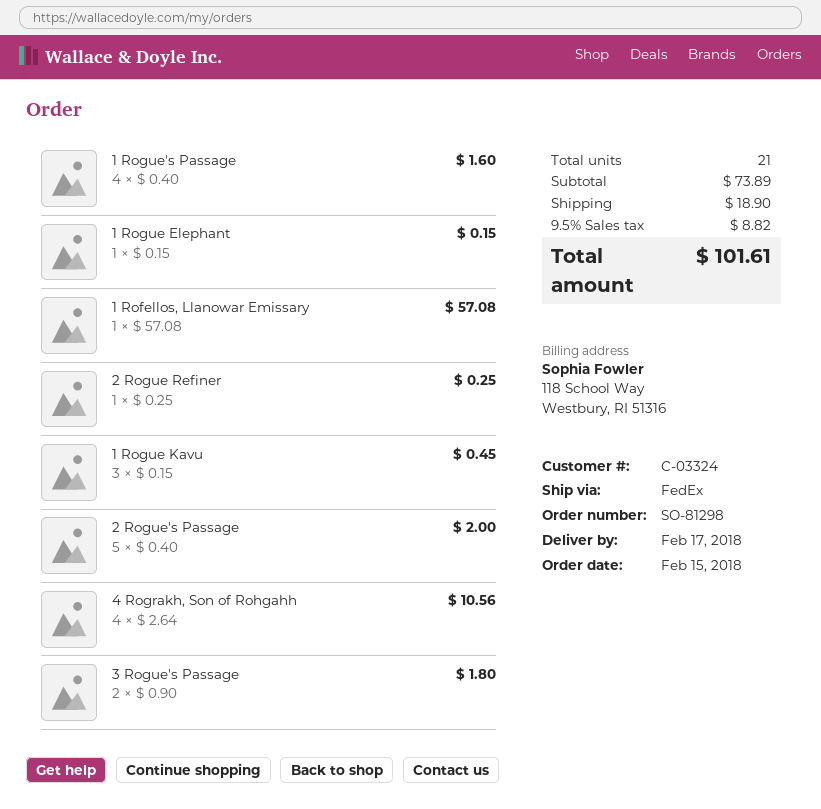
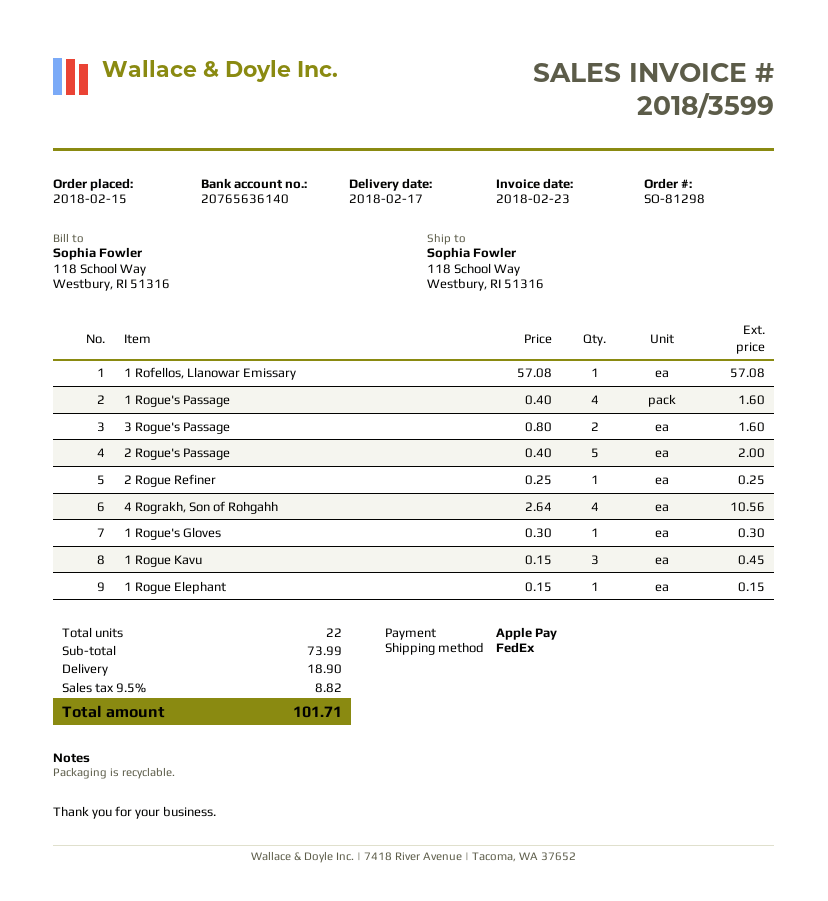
3 Rogue's Passage: 2 x 0.90 = 1.80 -> 2 x 0.80 = 1.60
1 Rogue's Gloves: none -> 1 x 0.30 = 0.30
total quantity: 21 -> 22
subtotal: 73.89 -> 73.99
total: 101.61 -> 101.71

